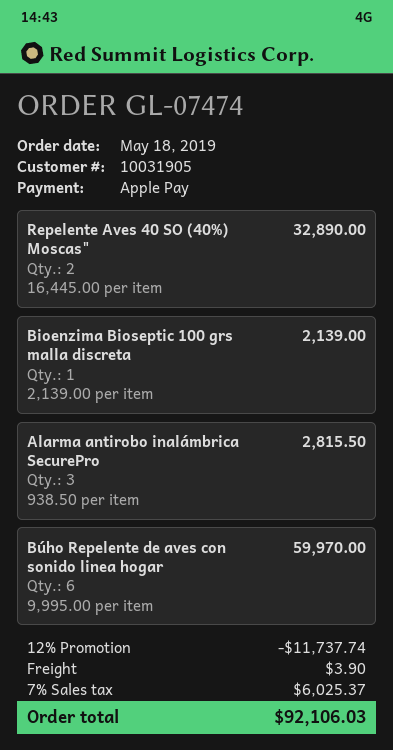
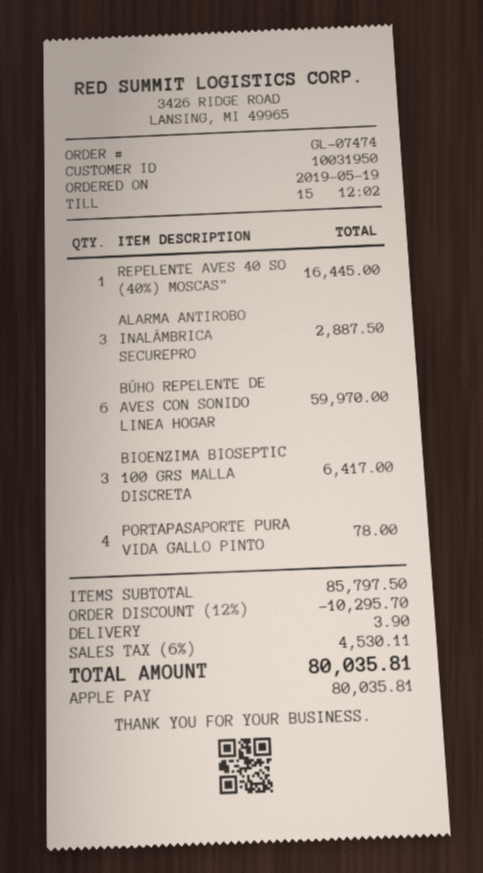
order date: 2019-05-18 -> 2019-05-19
customer number: 10031905 -> 10031950
Repelente Aves 40 SO (40%) Moscas": 2 for 32890.00 -> 1 for 16445.00
Bioenzima Bioseptic 100 grs malla discreta: 1 for 2139.00 -> 3 for 6417.00
Alarma antirobo inalámbrica SecurePro: 3 for 2815.50 -> 3 for 2887.50
PORTAPASAPORTE PURA VIDA GALLO PINTO: none -> 4 for 78.00
discount: 12% = 11737.74 -> 12% = 10295.70
tax: 7% = 6025.37 -> 6% = 4530.11
total: 92106.03 -> 80035.81

